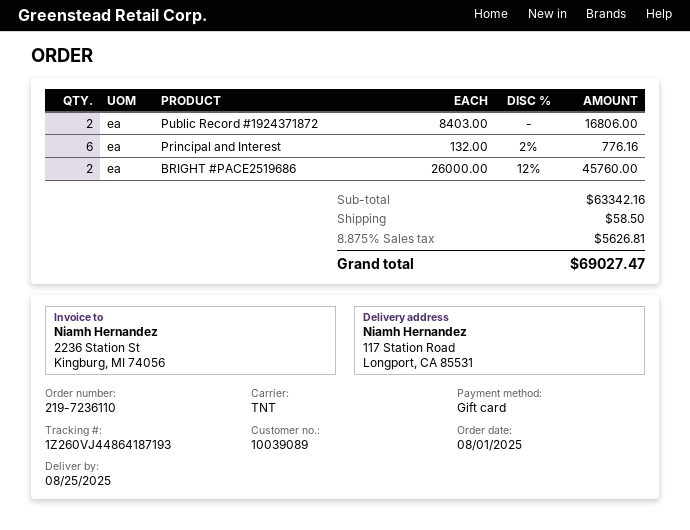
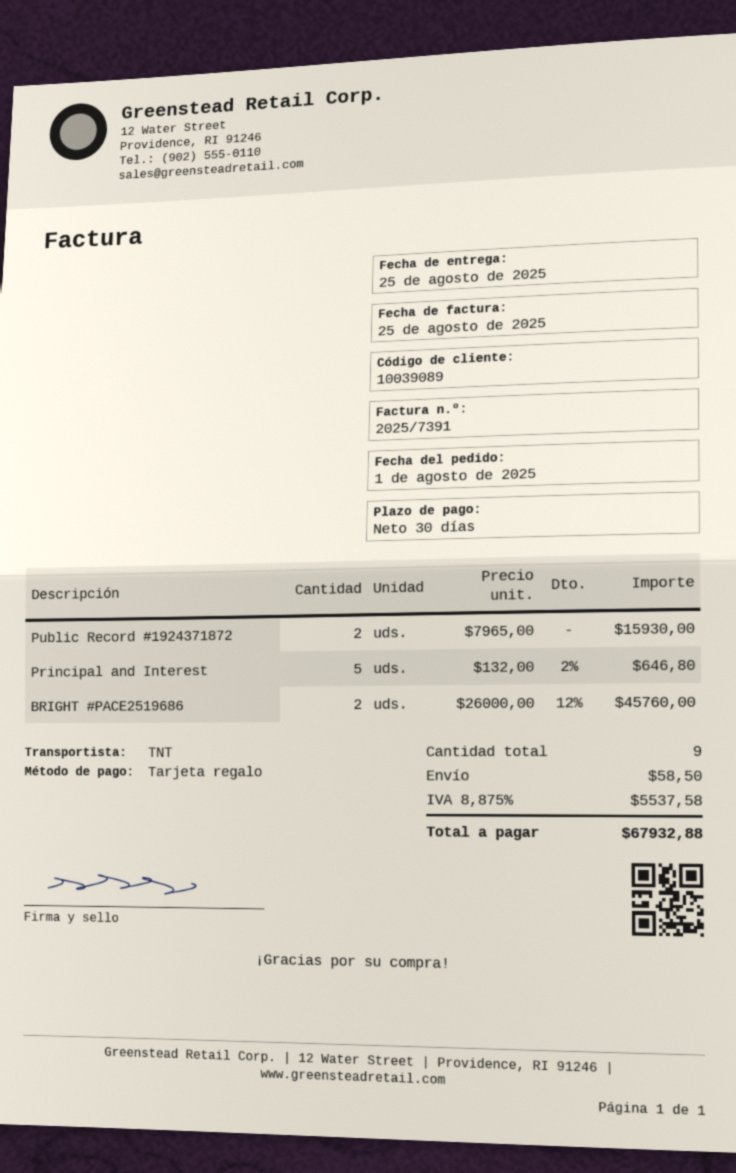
Public Record #1924371872: 2 x 8403.00 = 16806.00 -> 2 x 7965.00 = 15930.00
Principal and Interest: 6 x 132.00 - 2% = 776.16 -> 5 x 132.00 - 2% = 646.80
tax: 8.875% = 5626.81 -> 8.875% = 5537.58
total: 69027.47 -> 67932.88

